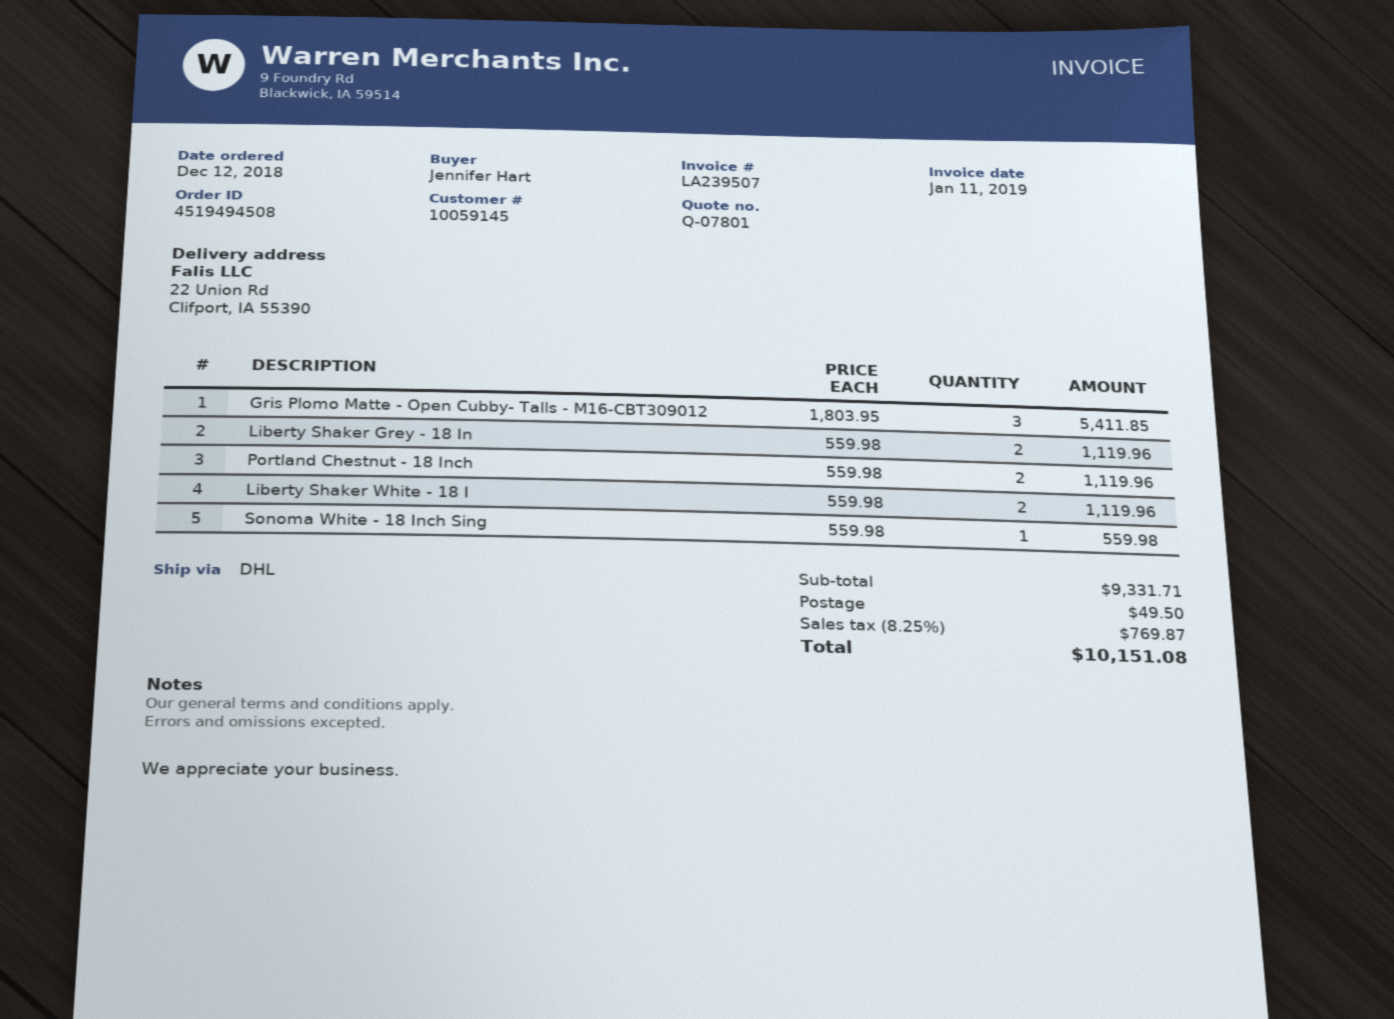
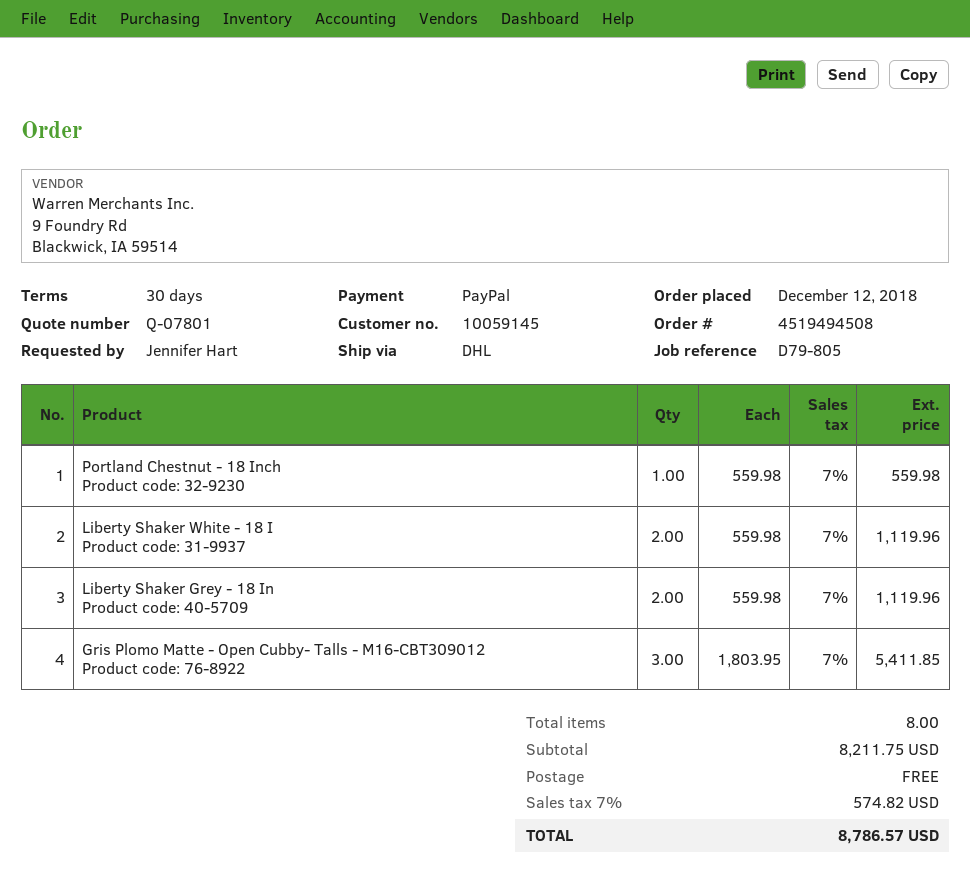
Portland Chestnut - 18 Inch: 2 x 559.98 = 1119.96 -> 1 x 559.98 = 559.98
Sonoma White - 18 Inch Sing: 1 x 559.98 = 559.98 -> none
subtotal: 9331.71 -> 8211.75
shipping: 49.50 -> 0.00
tax: 8.25% = 769.87 -> 7% = 574.82
total: 10151.08 -> 8786.57

